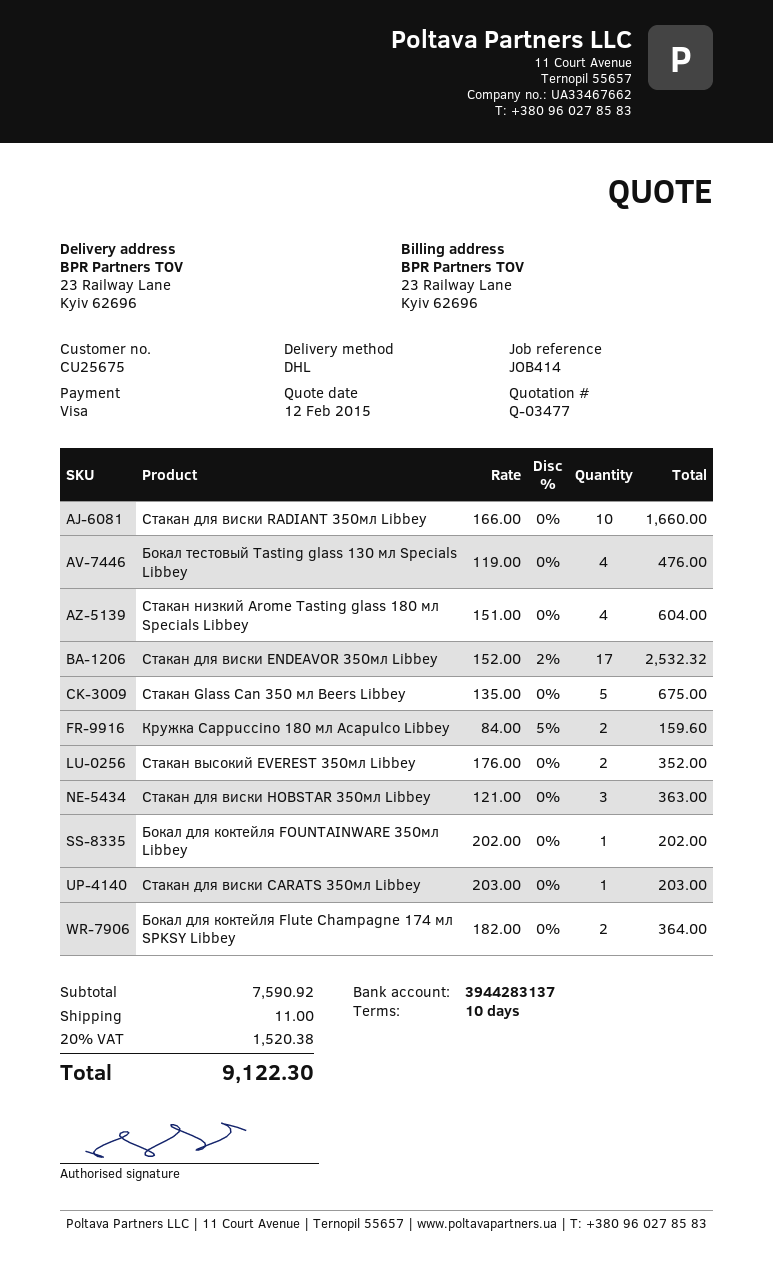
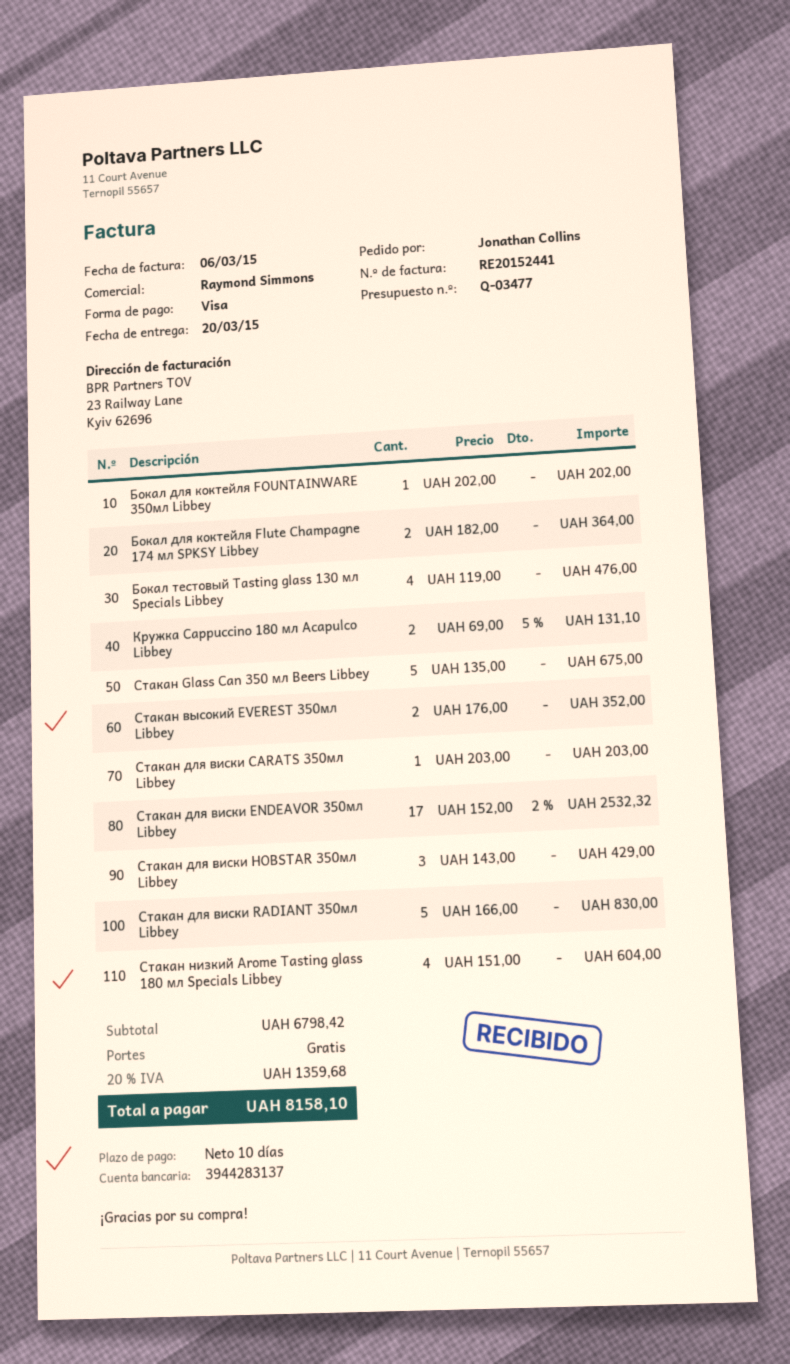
Стакан для виски RADIANT 350мл Libbey: 10 x 166.00 = 1660.00 -> 5 x 166.00 = 830.00
Кружка Cappuccino 180 мл Acapulco Libbey: 2 x 84.00 - 5% = 159.60 -> 2 x 69.00 - 5% = 131.10
Стакан для виски HOBSTAR 350мл Libbey: 3 x 121.00 = 363.00 -> 3 x 143.00 = 429.00
subtotal: 7590.92 -> 6798.42
shipping: 11.00 -> 0.00
tax: 20% = 1520.38 -> 20% = 1359.68
total: 9122.30 -> 8158.10

